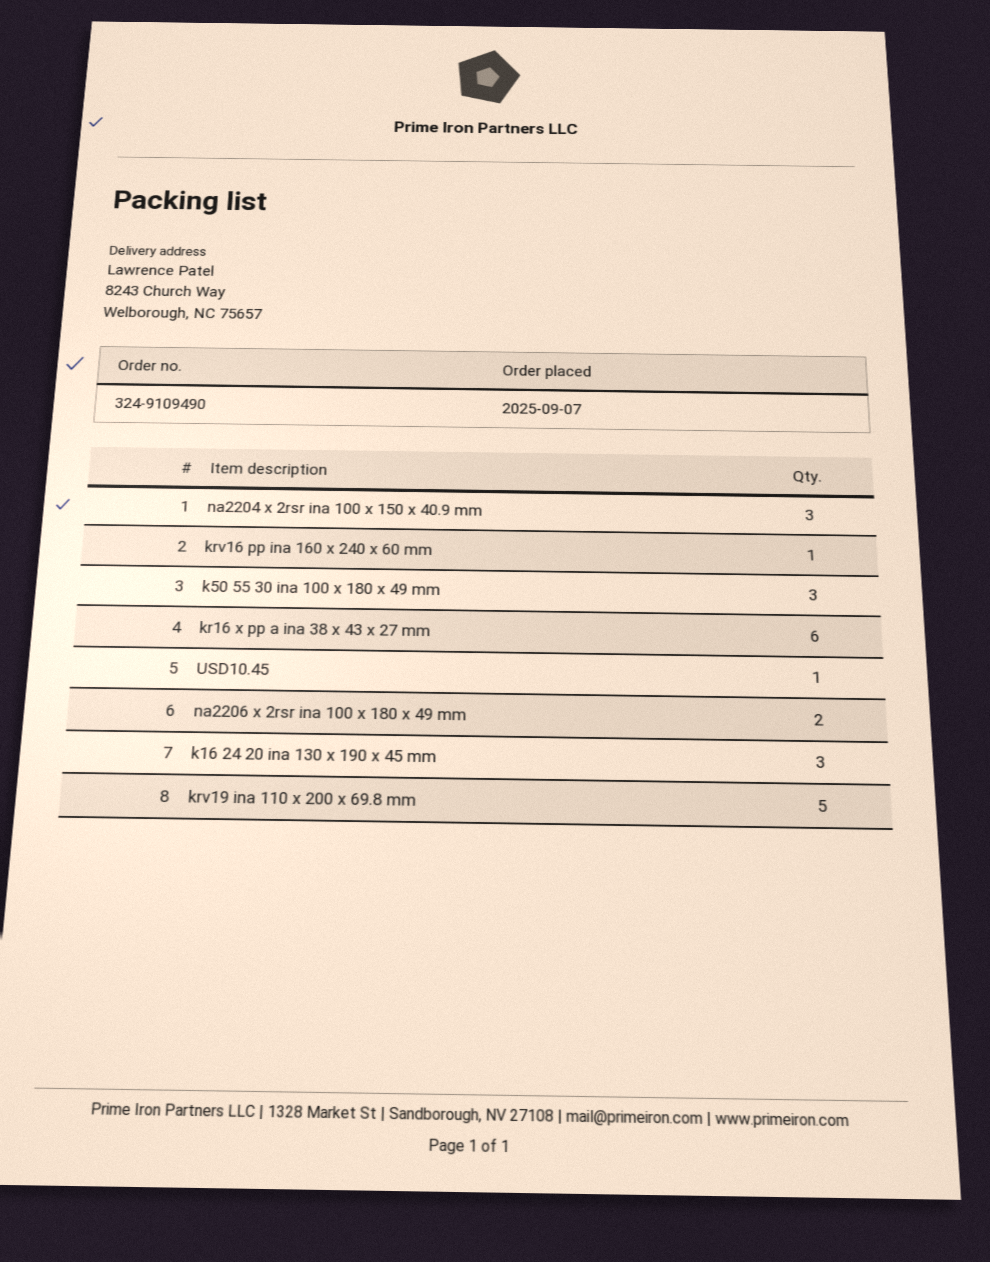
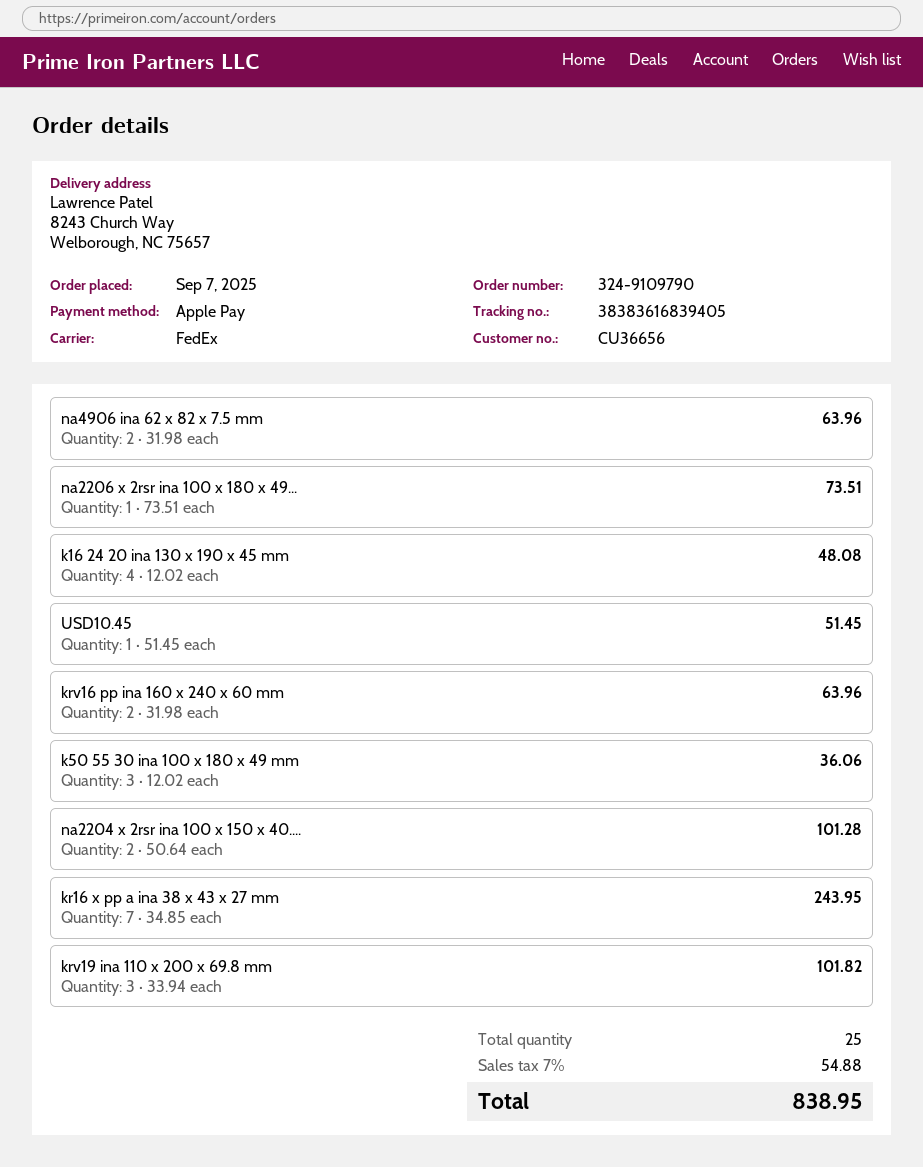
order number: 324-9109490 -> 324-9109790
na2204 x 2rsr ina 100 x 150 x 40.9 mm: 3 -> 2
krv16 pp ina 160 x 240 x 60 mm: 1 -> 2
kr16 x pp a ina 38 x 43 x 27 mm: 6 -> 7
na2206 x 2rsr ina 100 x 180 x 49 mm: 2 -> 1
k16 24 20 ina 130 x 190 x 45 mm: 3 -> 4
krv19 ina 110 x 200 x 69.8 mm: 5 -> 3
na4906 ina 62 x 82 x 7.5 mm: none -> 2

